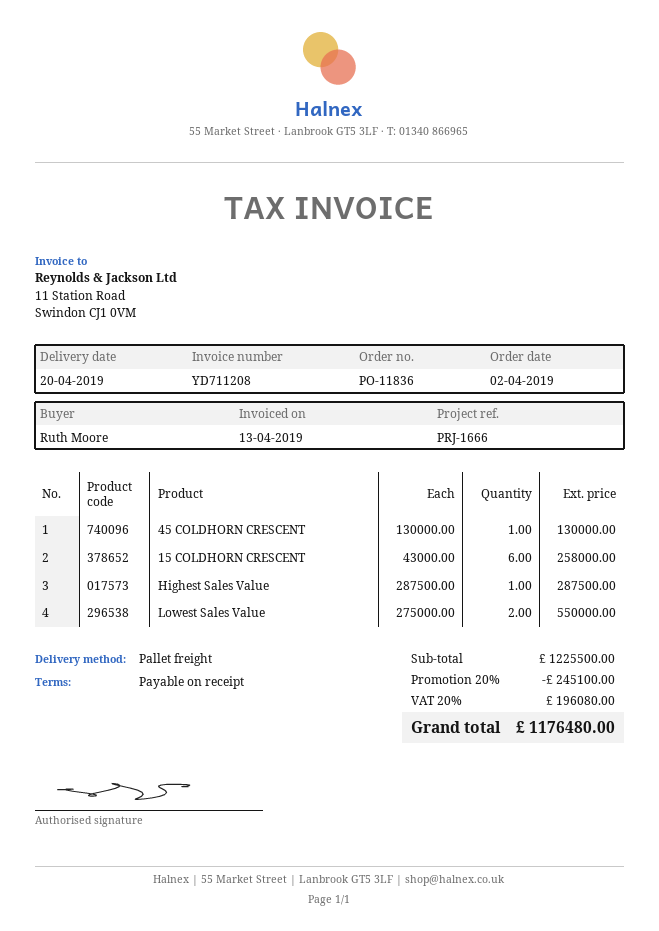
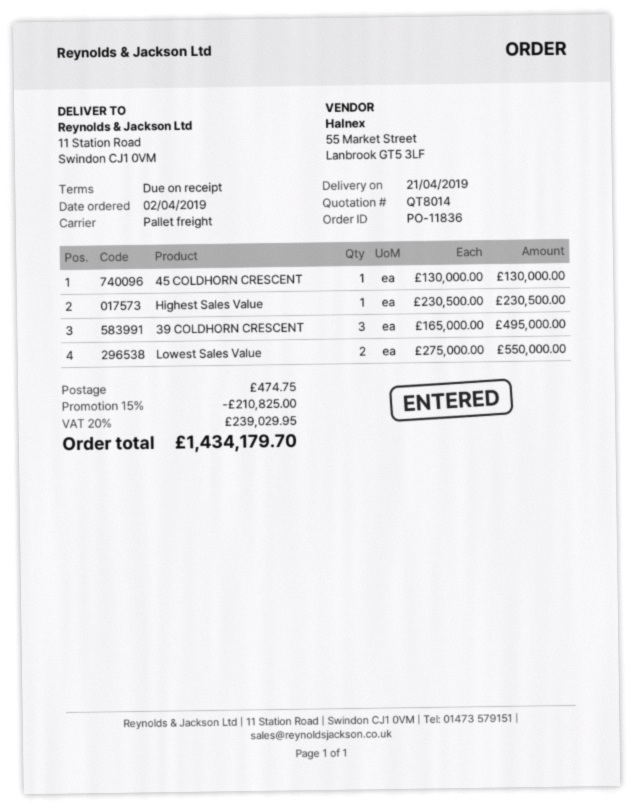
delivery date: 2019-04-20 -> 2019-04-21
15 COLDHORN CRESCENT: 6 x 43000.00 = 258000.00 -> none
Highest Sales Value: 1 x 287500.00 = 287500.00 -> 1 x 230500.00 = 230500.00
39 COLDHORN CRESCENT: none -> 3 x 165000.00 = 495000.00
discount: 20% = 245100.00 -> 15% = 210825.00
shipping: none -> 474.75
tax: 20% = 196080.00 -> 20% = 239029.95
total: 1176480.00 -> 1434179.70

